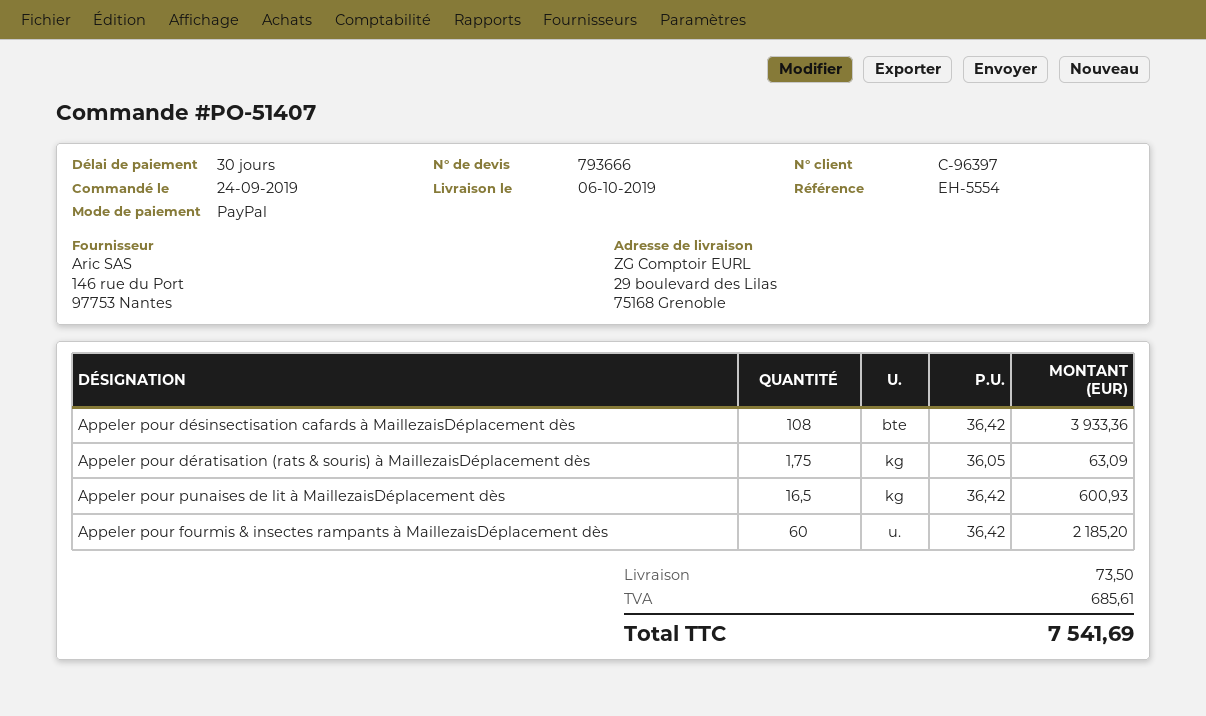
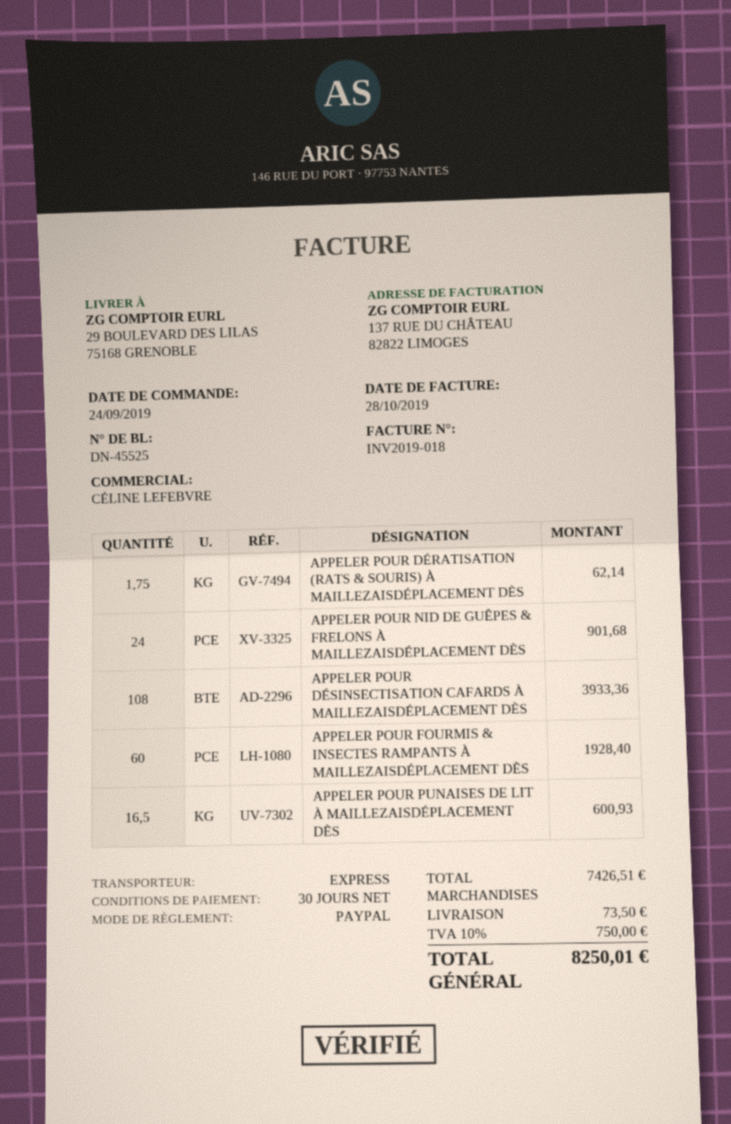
Appeler pour dératisation (rats & souris) à MaillezaisDéplacement dès: 1.75 for 63.09 -> 1.75 for 62.14
Appeler pour fourmis & insectes rampants à MaillezaisDéplacement dès: 60 for 2185.20 -> 60 for 1928.40
APPELER POUR NID DE GUÊPES & FRELONS À MAILLEZAISDÉPLACEMENT DÈS: none -> 24 for 901.68
tax: 685.61 -> 750.00
total: 7541.69 -> 8250.01

